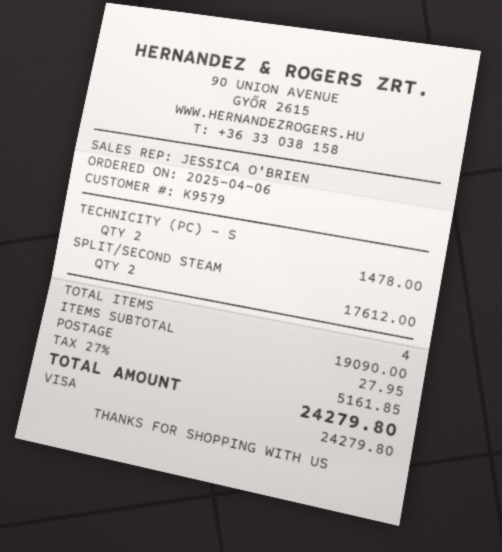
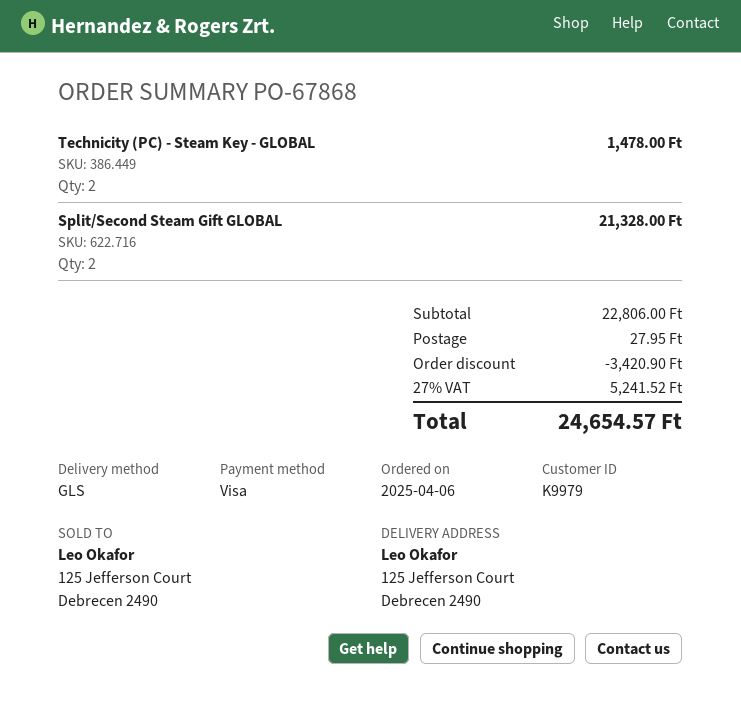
customer number: K9579 -> K9979
SPLIT/SECOND STEAM: 2 for 17612.00 -> 2 for 21328.00
subtotal: 19090.00 -> 22806.00
discount: none -> 3420.90
tax: 27% = 5161.85 -> 27% = 5241.52
total: 24279.80 -> 24654.57

